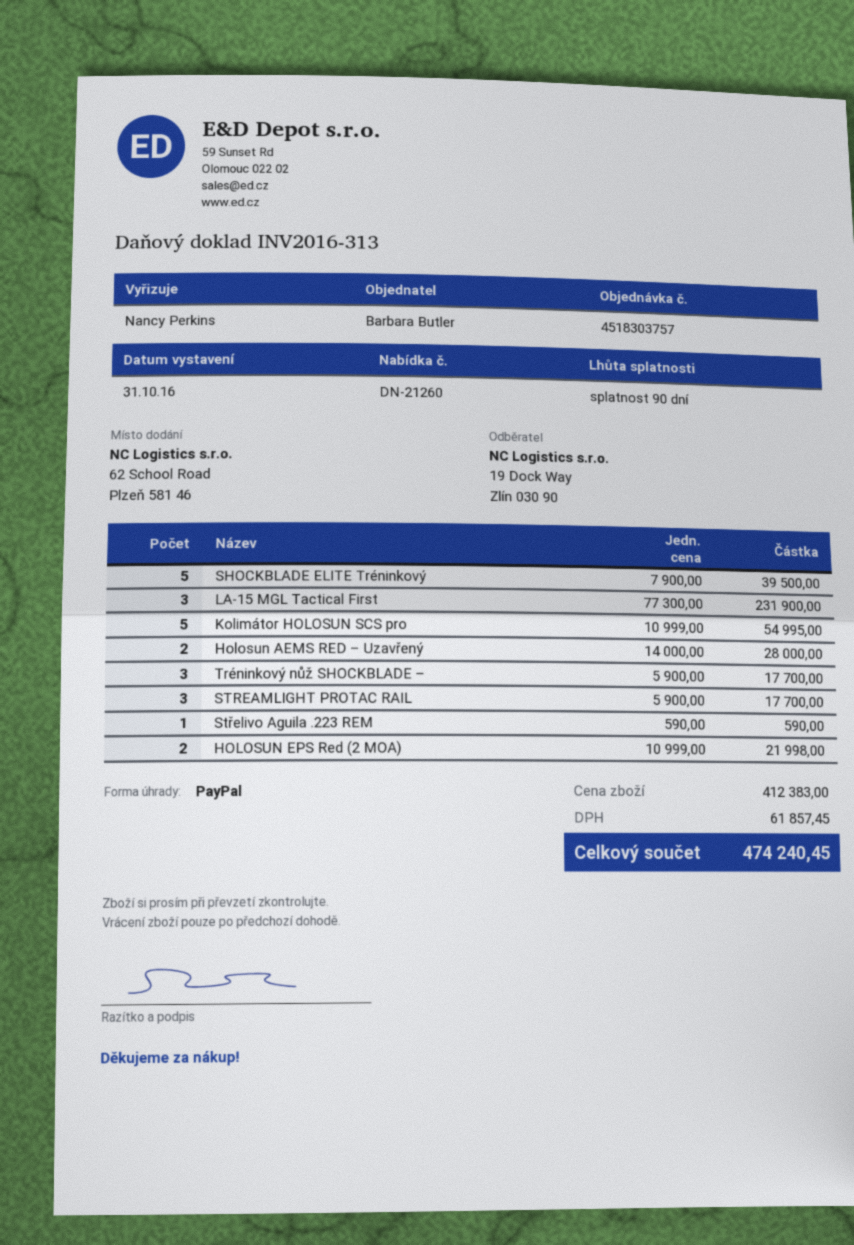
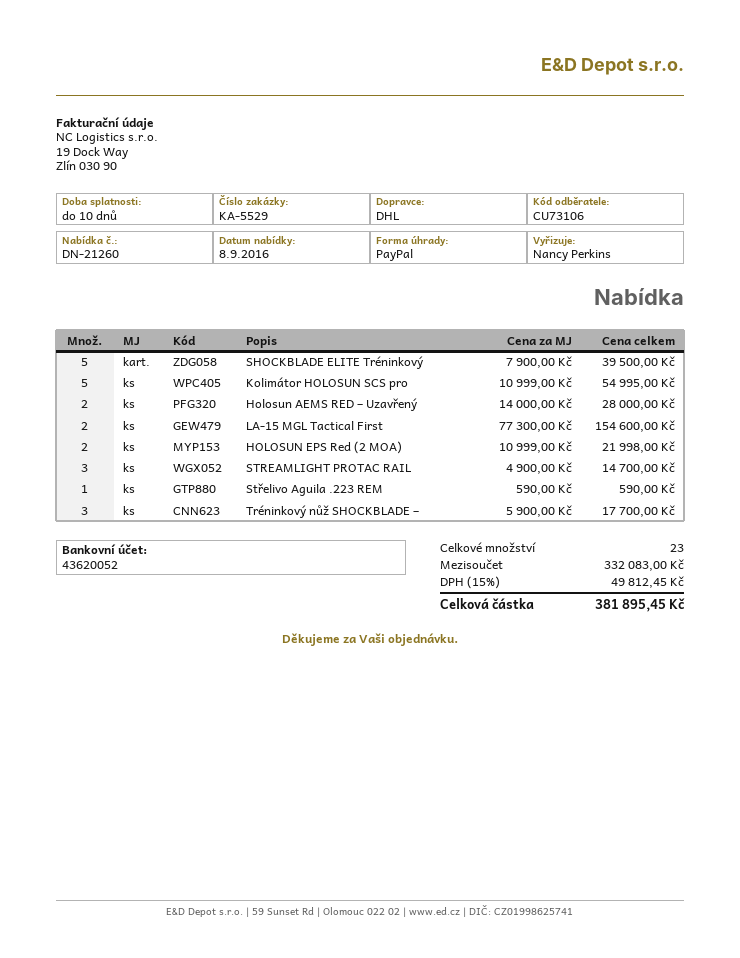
payment terms: 90 days -> 10 days
LA-15 MGL Tactical First: 3 x 77300.00 = 231900.00 -> 2 x 77300.00 = 154600.00
STREAMLIGHT PROTAC RAIL: 3 x 5900.00 = 17700.00 -> 3 x 4900.00 = 14700.00
subtotal: 412383.00 -> 332083.00
tax: 61857.45 -> 49812.45
total: 474240.45 -> 381895.45

